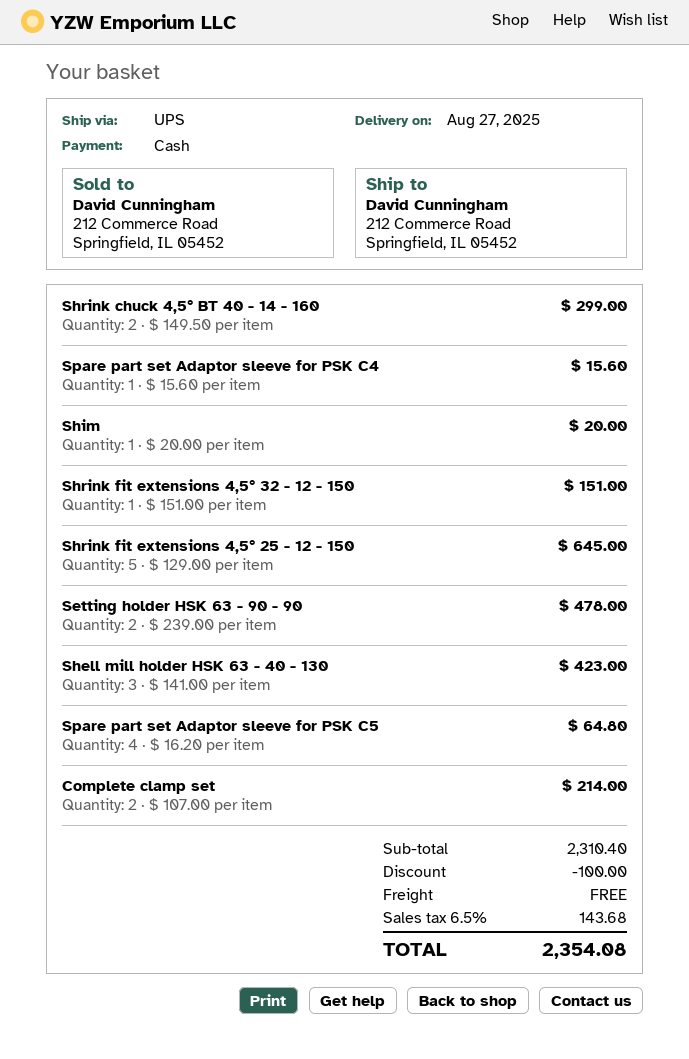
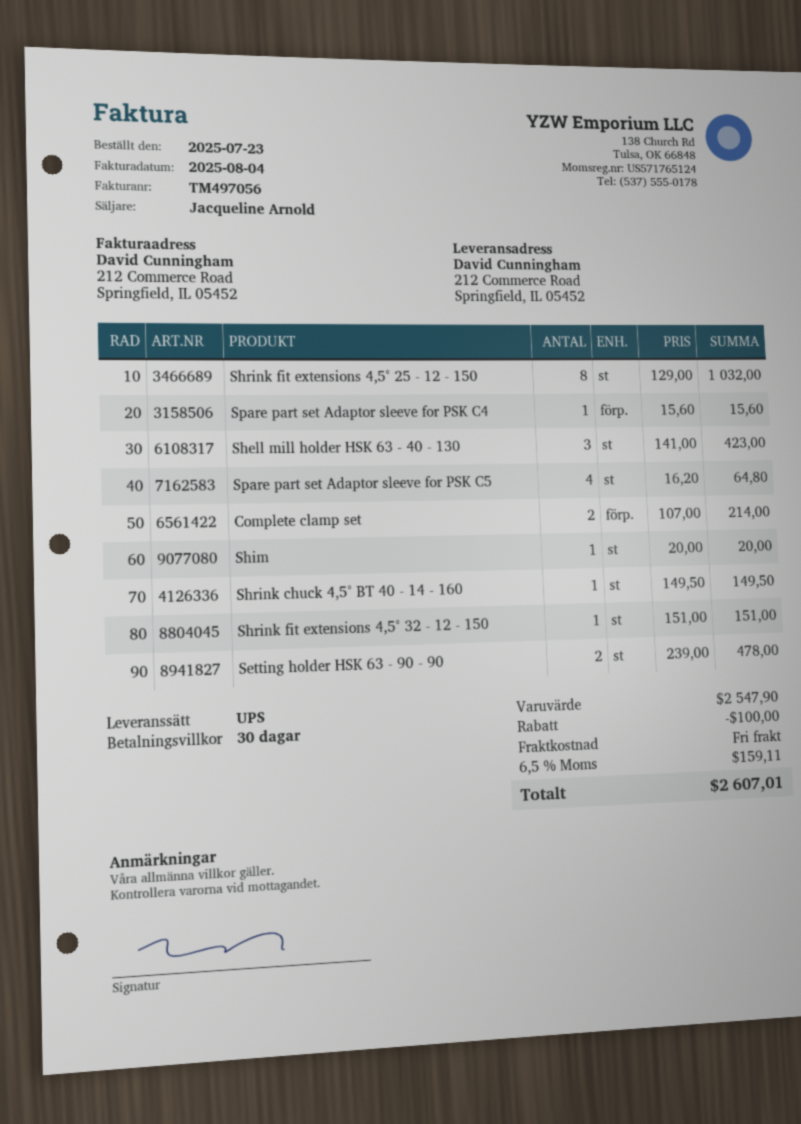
Shrink chuck 4,5° BT 40 - 14 - 160: 2 x 149.50 = 299.00 -> 1 x 149.50 = 149.50
Shrink fit extensions 4,5° 25 - 12 - 150: 5 x 129.00 = 645.00 -> 8 x 129.00 = 1032.00
subtotal: 2310.40 -> 2547.90
tax: 6.5% = 143.68 -> 6.5% = 159.11
total: 2354.08 -> 2607.01

